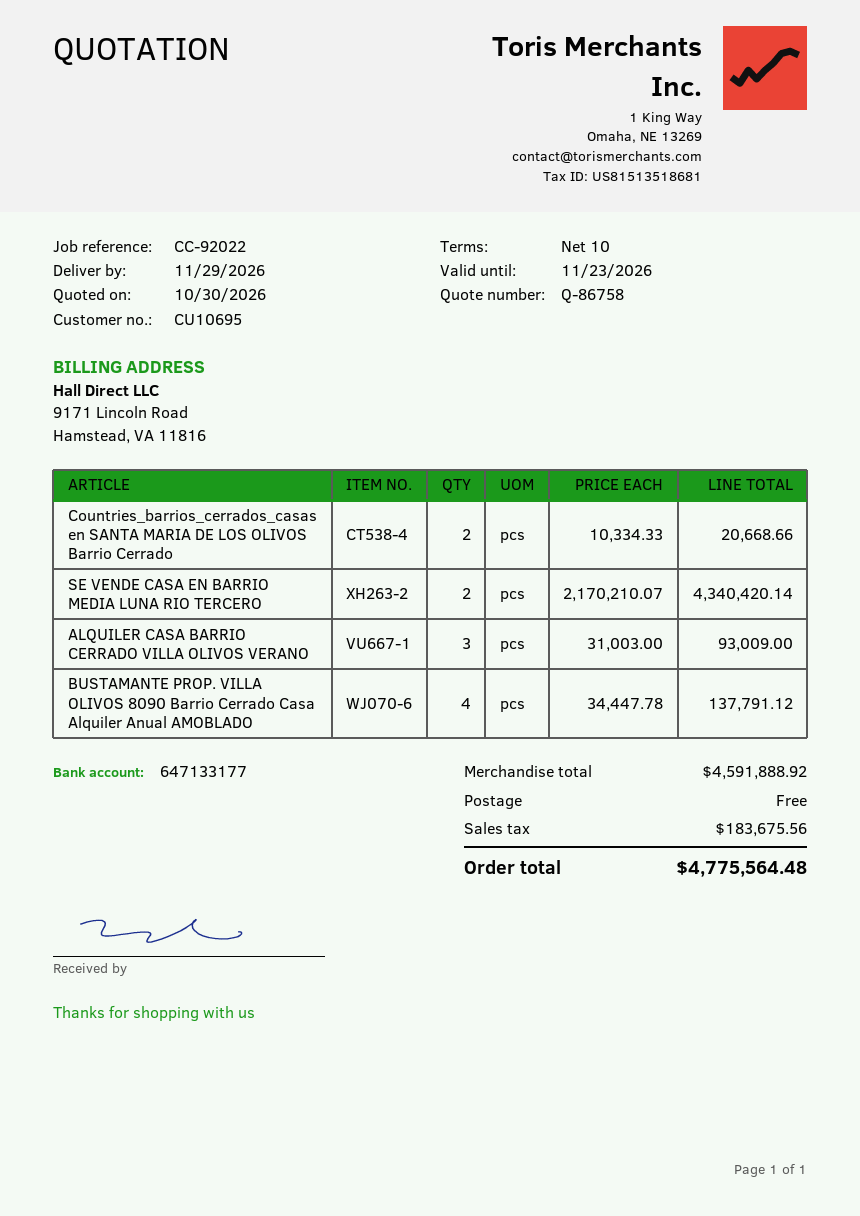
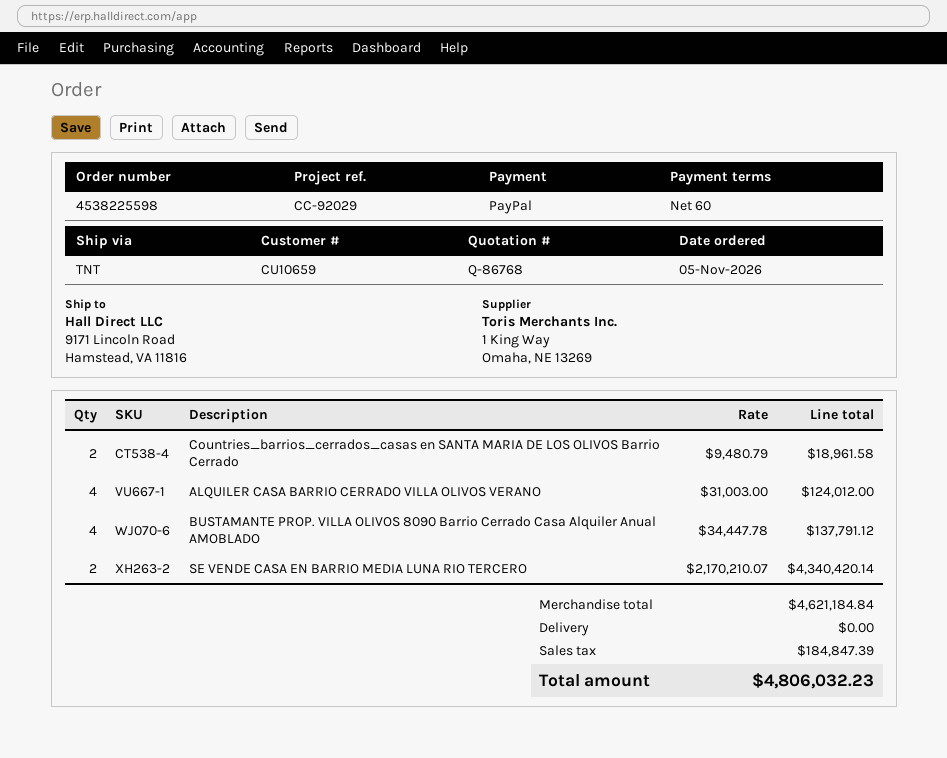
quote number: Q-86758 -> Q-86768
payment terms: 10 days -> 60 days
customer number: CU10695 -> CU10659
reference: CC-92022 -> CC-92029
Countries_barrios_cerrados_casas en SANTA MARIA DE LOS OLIVOS Barrio Cerrado: 2 x 10334.33 = 20668.66 -> 2 x 9480.79 = 18961.58
ALQUILER CASA BARRIO CERRADO VILLA OLIVOS VERANO: 3 x 31003.00 = 93009.00 -> 4 x 31003.00 = 124012.00
subtotal: 4591888.92 -> 4621184.84
tax: 183675.56 -> 184847.39
total: 4775564.48 -> 4806032.23

